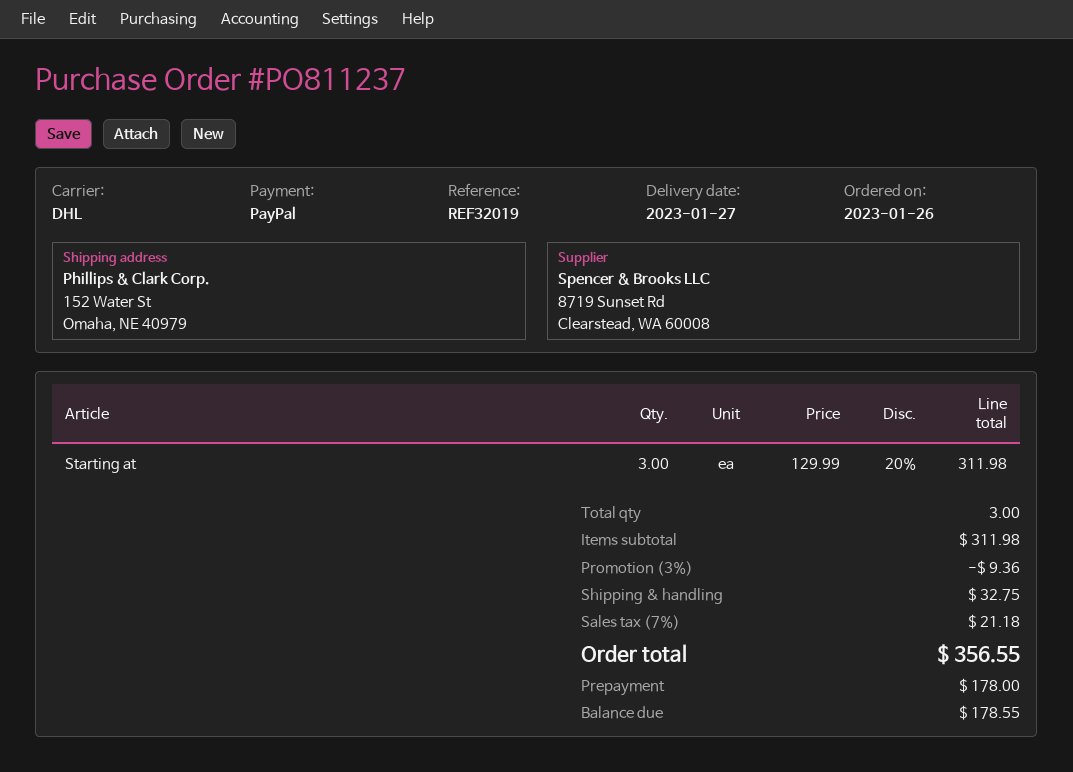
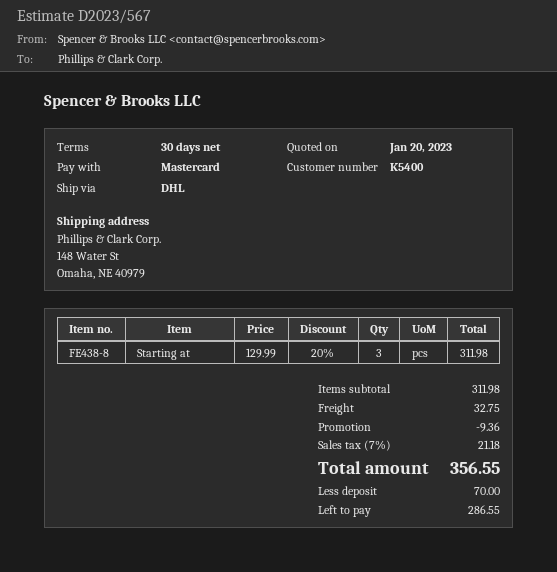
payment method: PayPal -> Mastercard
ship to: 152 Water St, Omaha, NE 40979 -> 148 Water St, Omaha, NE 40979
deposit: 178.00 -> 70.00
balance: 178.55 -> 286.55

